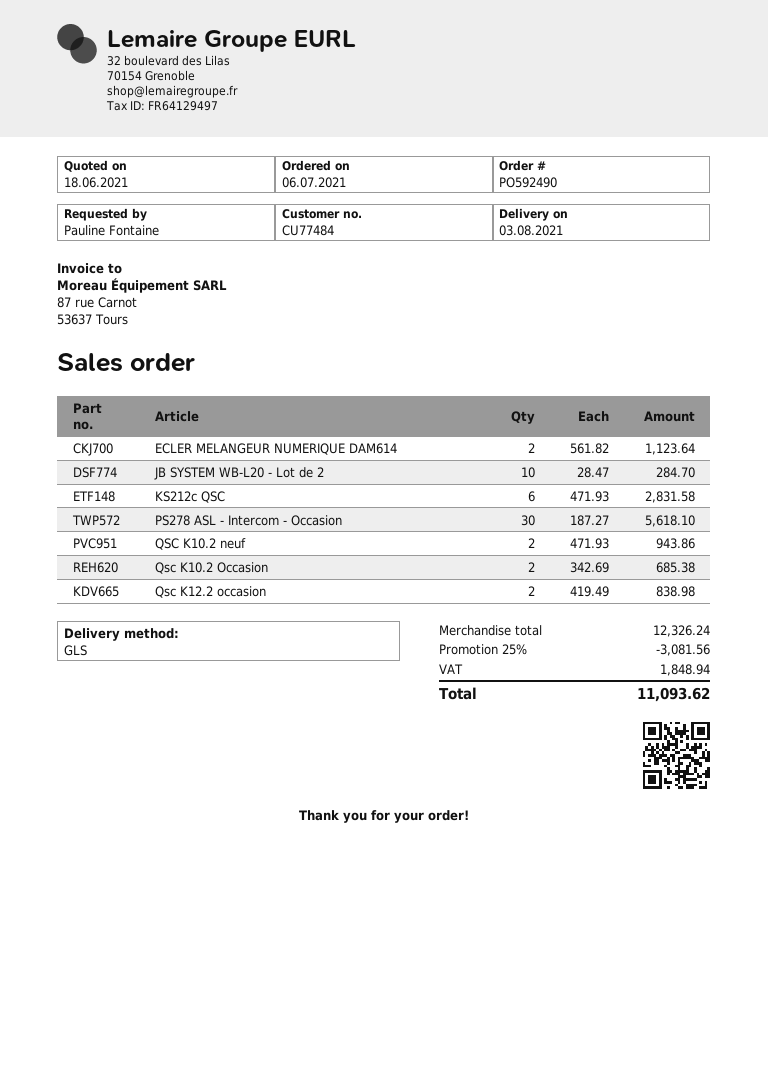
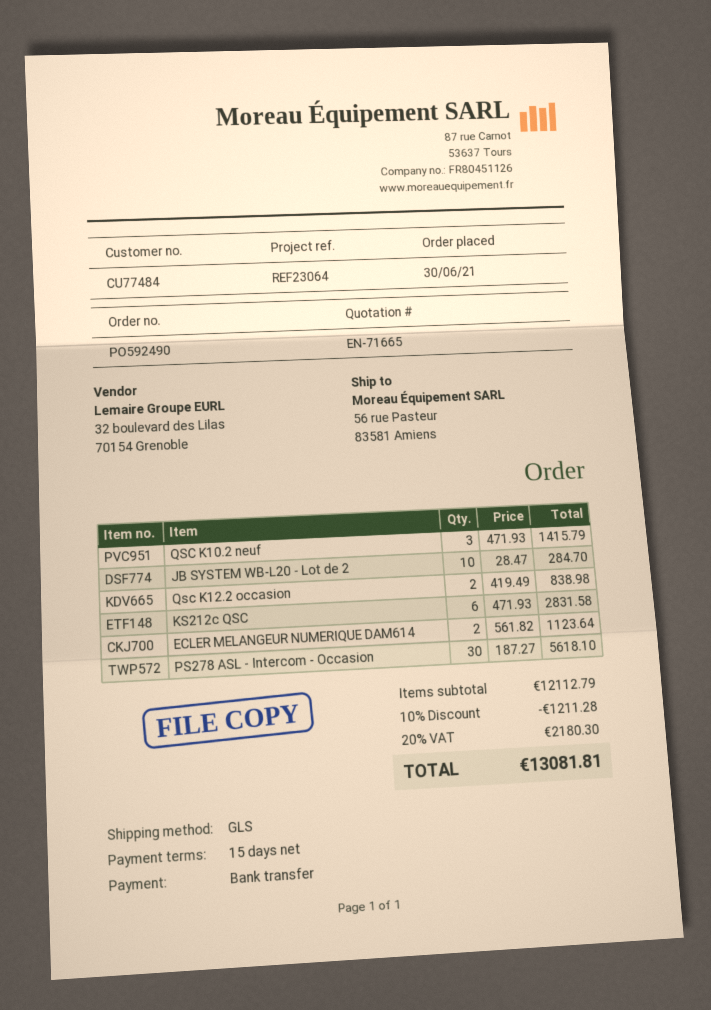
order date: 2021-07-06 -> 2021-06-30
QSC K10.2 neuf: 2 x 471.93 = 943.86 -> 3 x 471.93 = 1415.79
Qsc K10.2 Occasion: 2 x 342.69 = 685.38 -> none
subtotal: 12326.24 -> 12112.79
discount: 25% = 3081.56 -> 10% = 1211.28
tax: 1848.94 -> 2180.30
total: 11093.62 -> 13081.81

